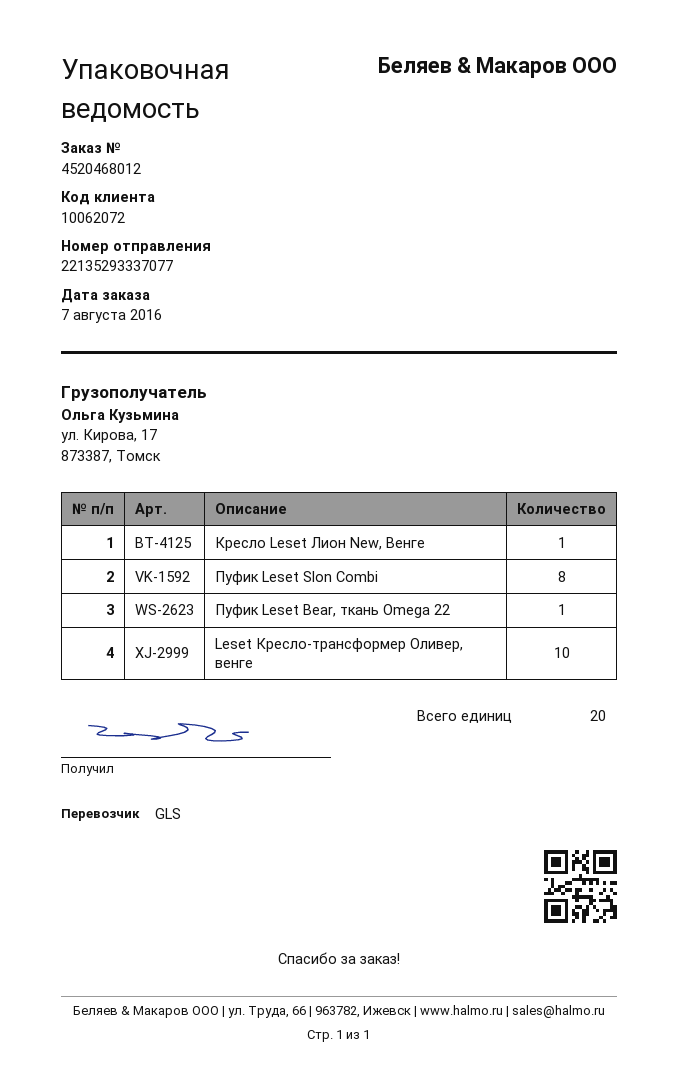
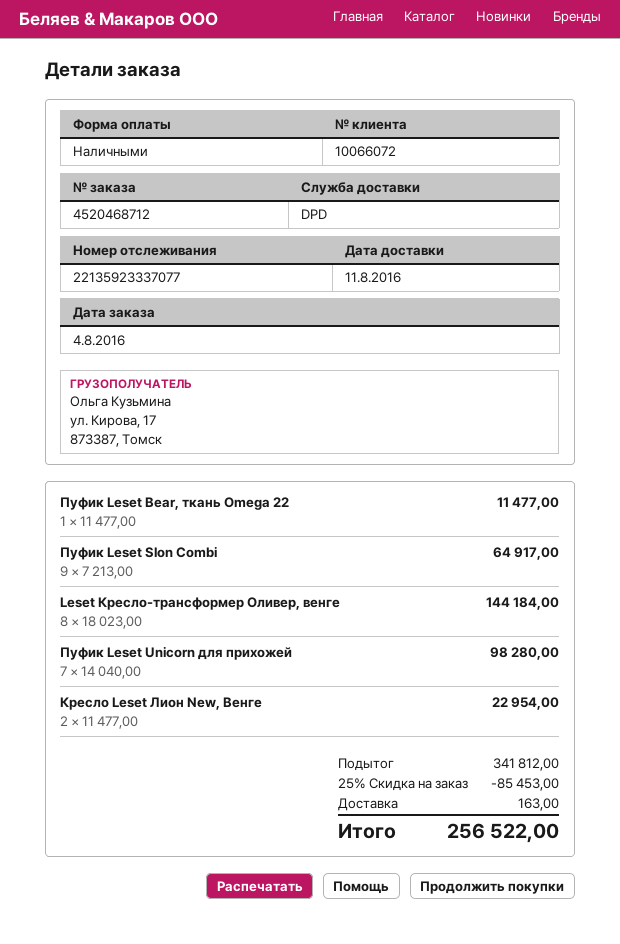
order number: 4520468012 -> 4520468712
order date: 2016-08-07 -> 2016-08-04
customer number: 10062072 -> 10066072
shipping method: GLS -> DPD
tracking number: 22135293337077 -> 22135923337077
Кресло Leset Лион New, Венге: 1 -> 2
Пуфик Leset Slon Combi: 8 -> 9
Leset Кресло-трансформер Оливер, венге: 10 -> 8
Пуфик Leset Unicorn для прихожей: none -> 7

